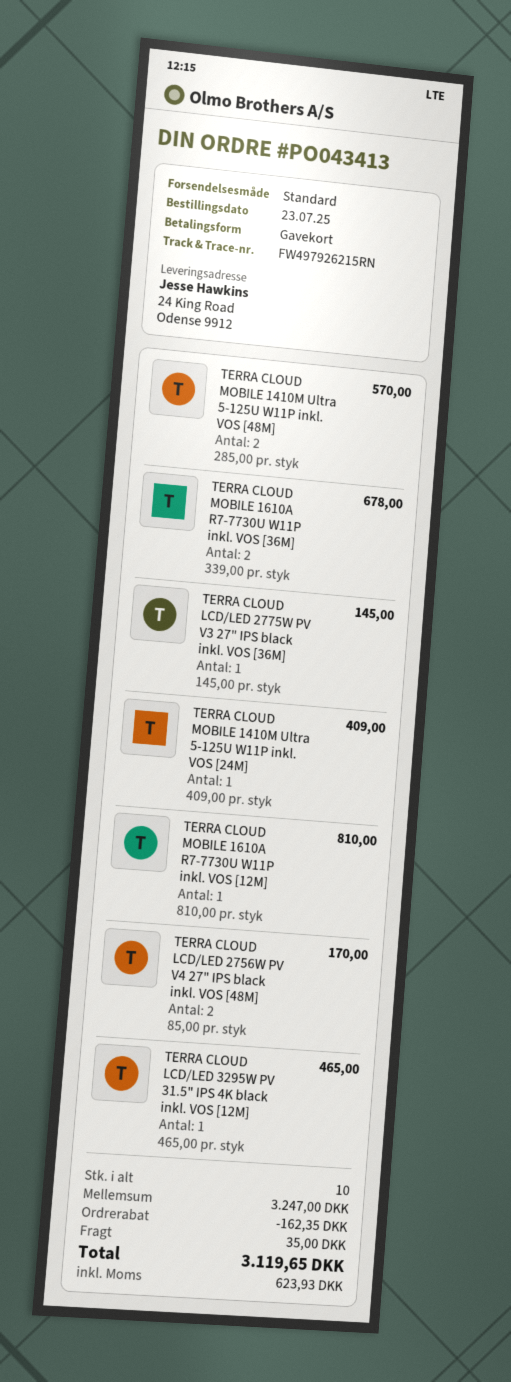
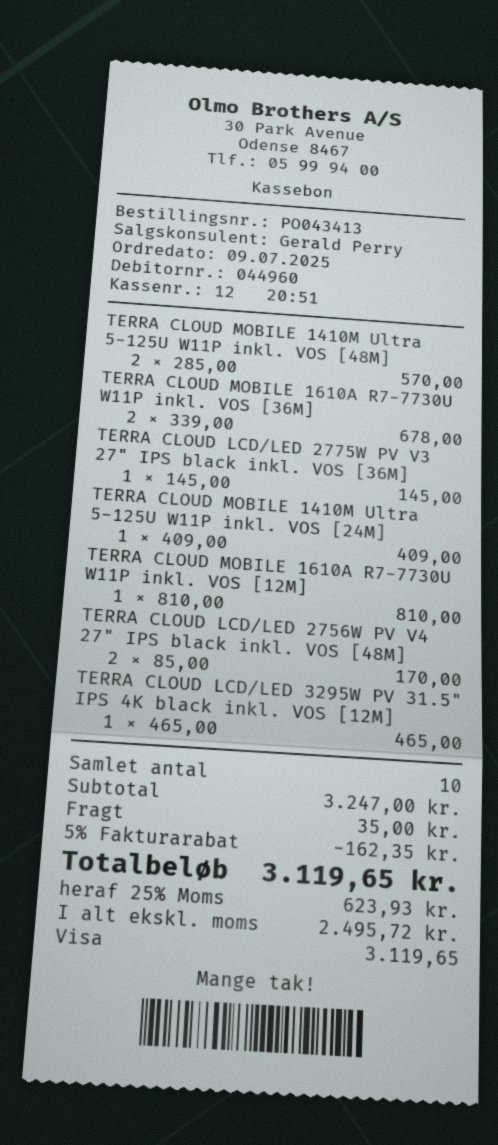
order date: 2025-07-23 -> 2025-07-09
payment method: gift card -> Visa

